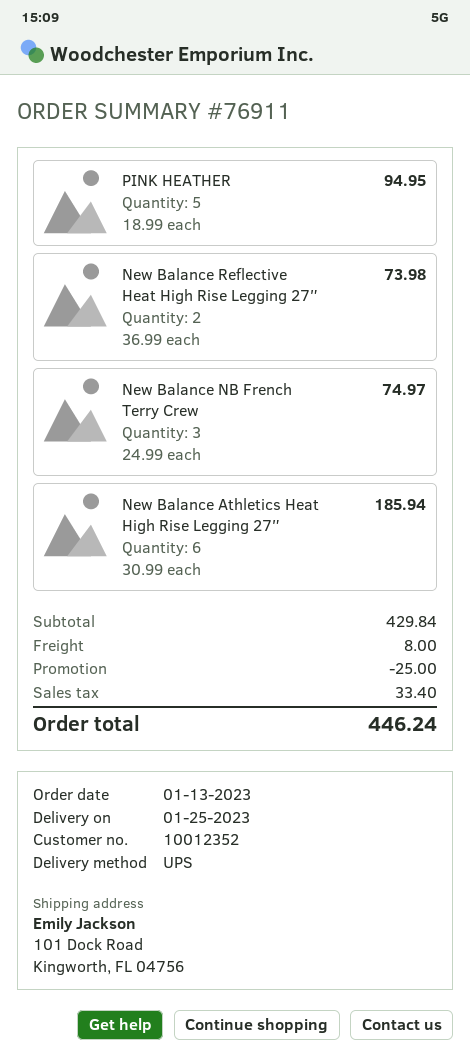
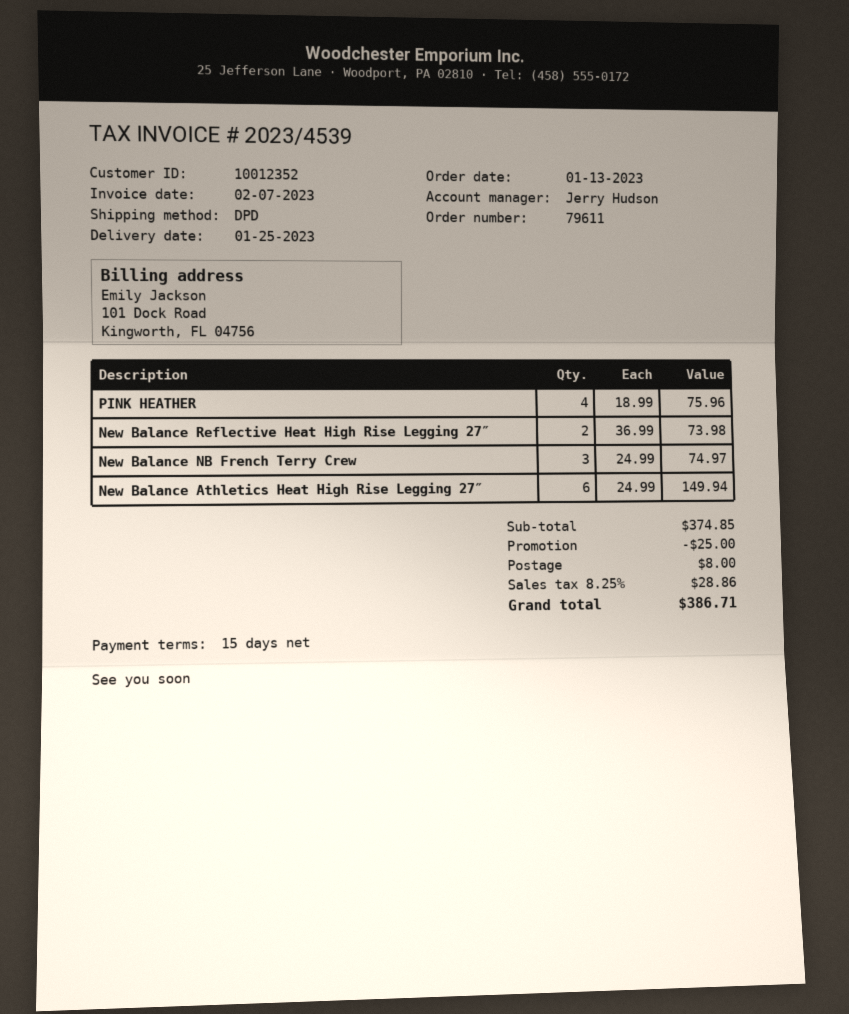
order number: 76911 -> 79611
shipping method: UPS -> DPD
PINK HEATHER: 5 x 18.99 = 94.95 -> 4 x 18.99 = 75.96
New Balance Athletics Heat High Rise Legging 27″: 6 x 30.99 = 185.94 -> 6 x 24.99 = 149.94
subtotal: 429.84 -> 374.85
tax: 33.40 -> 28.86
total: 446.24 -> 386.71

